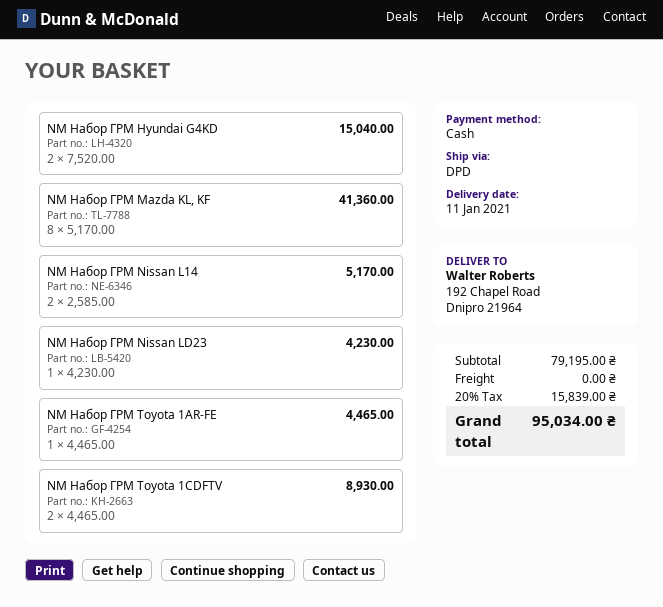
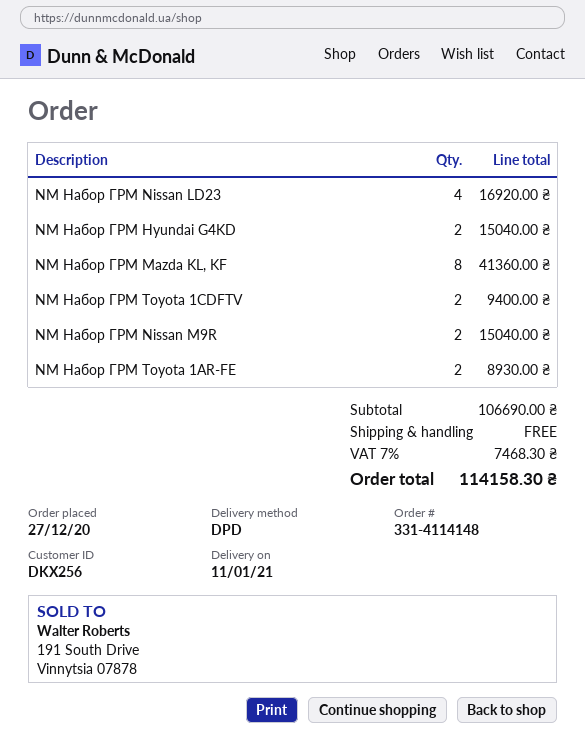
NM Набор ГРМ Nissan L14: 2 for 5170.00 -> none
NM Набор ГРМ Nissan LD23: 1 for 4230.00 -> 4 for 16920.00
NM Набор ГРМ Toyota 1AR-FE: 1 for 4465.00 -> 2 for 8930.00
NM Набор ГРМ Toyota 1CDFTV: 2 for 8930.00 -> 2 for 9400.00
NM Набор ГРМ Nissan M9R: none -> 2 for 15040.00
subtotal: 79195.00 -> 106690.00
tax: 20% = 15839.00 -> 7% = 7468.30
total: 95034.00 -> 114158.30

